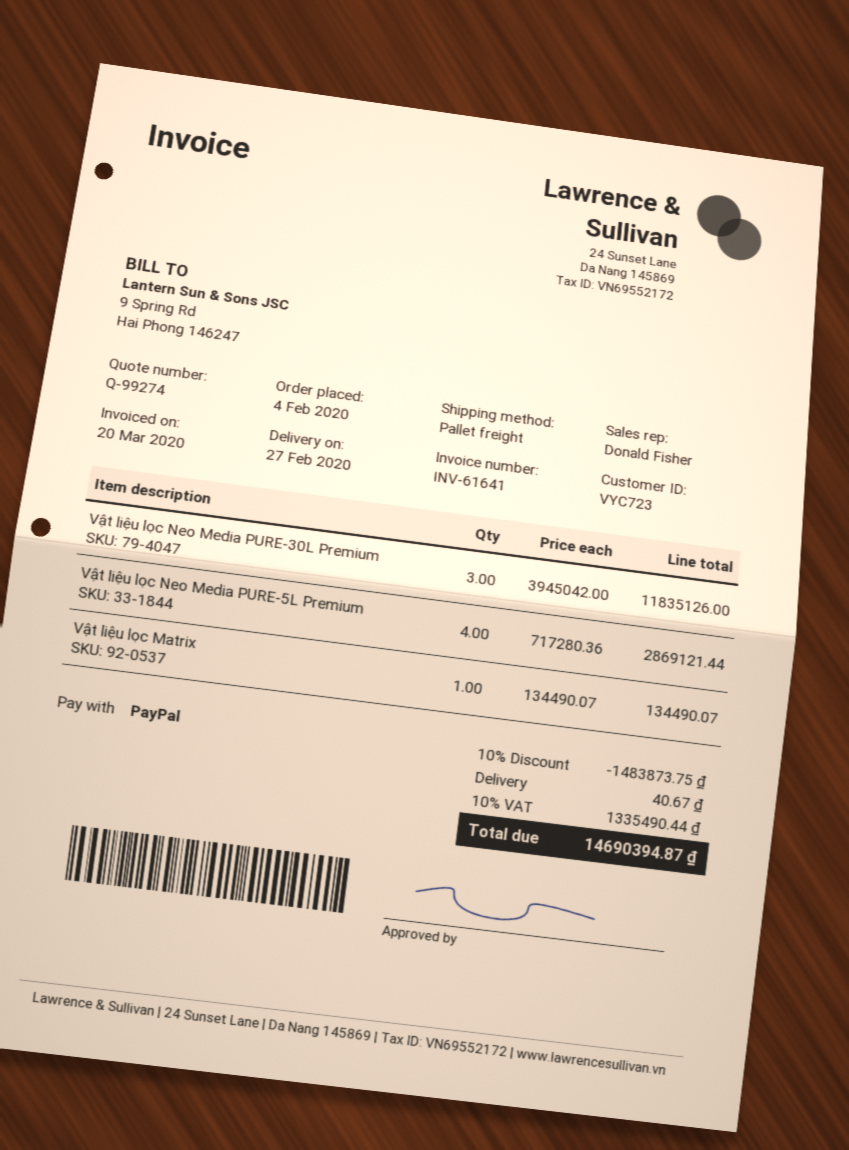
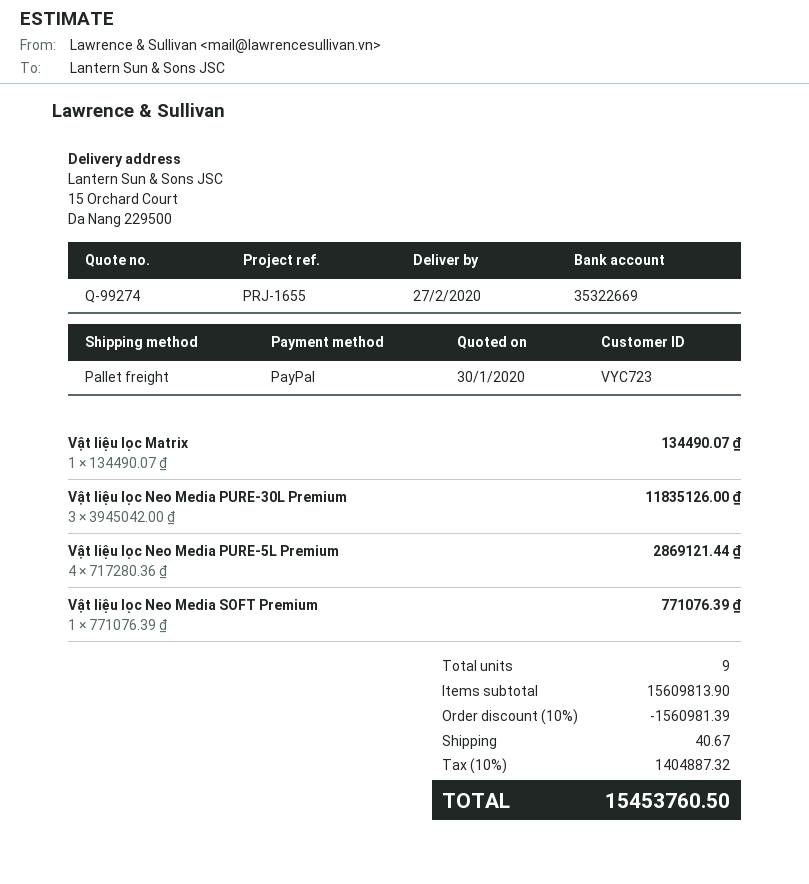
Vật liệu lọc Neo Media SOFT Premium: none -> 1 x 771076.39 = 771076.39
discount: 10% = 1483873.75 -> 10% = 1560981.39
tax: 10% = 1335490.44 -> 10% = 1404887.32
total: 14690394.87 -> 15453760.50

